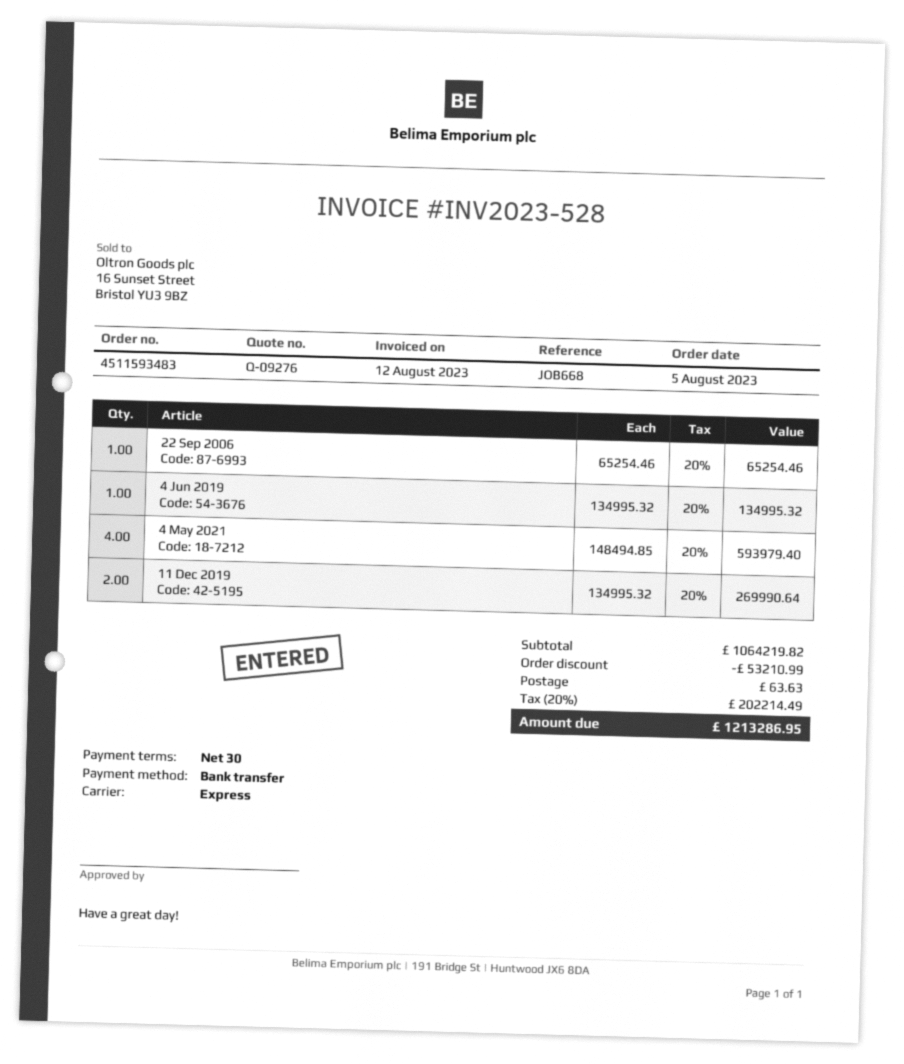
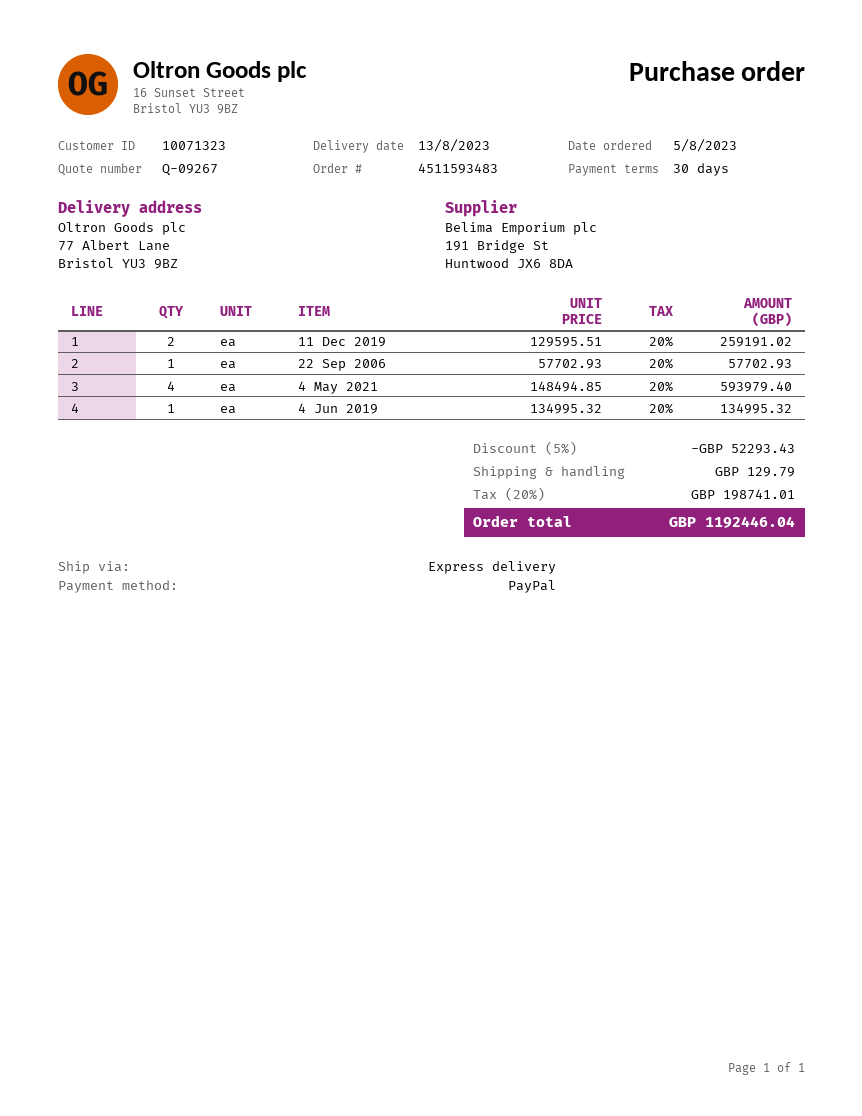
quote number: Q-09276 -> Q-09267
payment method: bank transfer -> PayPal
22 Sep 2006: 1 x 65254.46 = 65254.46 -> 1 x 57702.93 = 57702.93
11 Dec 2019: 2 x 134995.32 = 269990.64 -> 2 x 129595.51 = 259191.02
discount: 53210.99 -> 52293.43
shipping: 63.63 -> 129.79
tax: 20% = 202214.49 -> 20% = 198741.01
total: 1213286.95 -> 1192446.04

